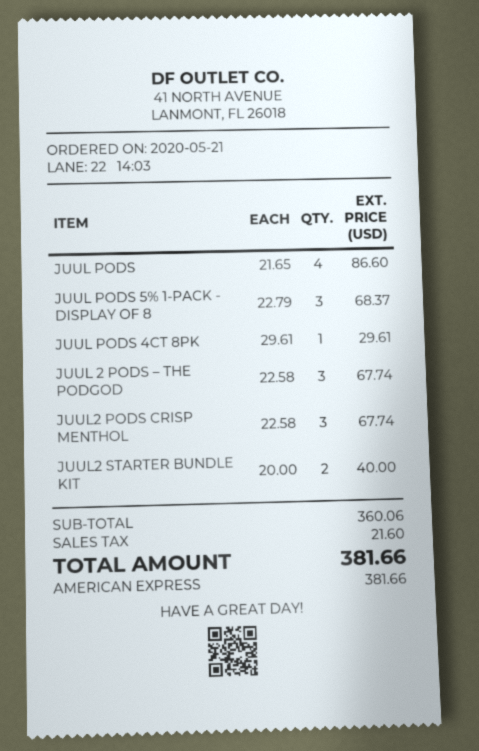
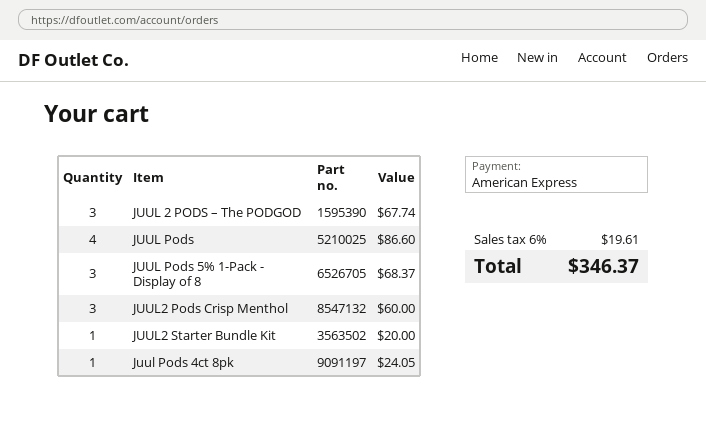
JUUL PODS 4CT 8PK: 1 for 29.61 -> 1 for 24.05
JUUL2 PODS CRISP MENTHOL: 3 for 67.74 -> 3 for 60.00
JUUL2 STARTER BUNDLE KIT: 2 for 40.00 -> 1 for 20.00
tax: 21.60 -> 19.61
total: 381.66 -> 346.37

